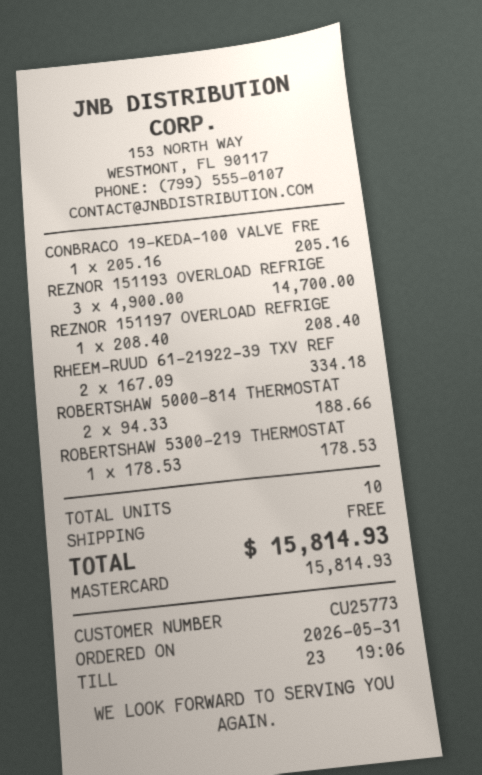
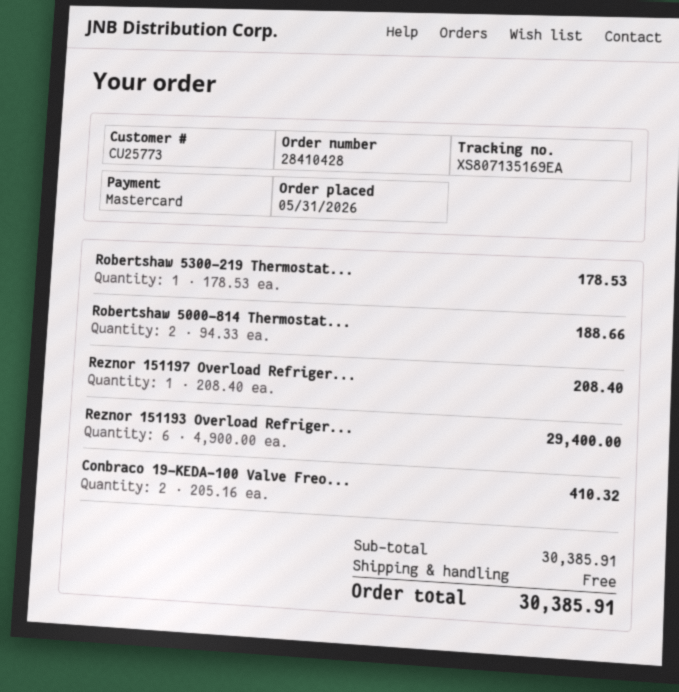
CONBRACO 19-KEDA-100 VALVE FRE: 1 x 205.16 = 205.16 -> 2 x 205.16 = 410.32
REZNOR 151193 OVERLOAD REFRIGE: 3 x 4900.00 = 14700.00 -> 6 x 4900.00 = 29400.00
RHEEM-RUUD 61-21922-39 TXV REF: 2 x 167.09 = 334.18 -> none
total: 15814.93 -> 30385.91

